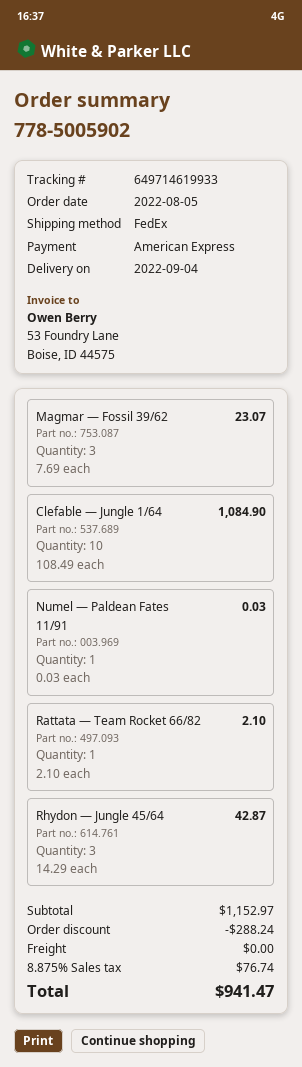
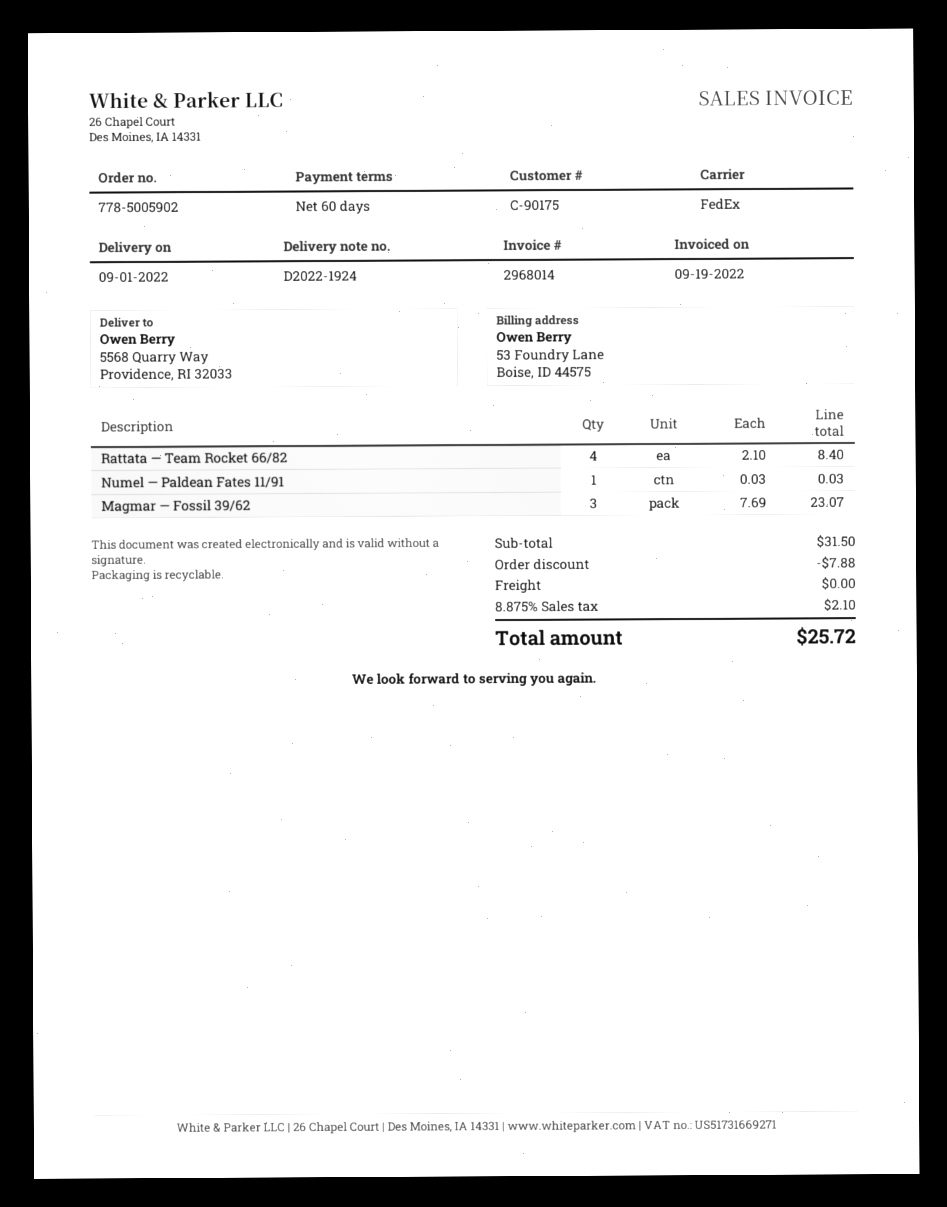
delivery date: 2022-09-04 -> 2022-09-01
Clefable — Jungle 1/64: 10 x 108.49 = 1084.90 -> none
Rattata — Team Rocket 66/82: 1 x 2.10 = 2.10 -> 4 x 2.10 = 8.40
Rhydon — Jungle 45/64: 3 x 14.29 = 42.87 -> none
subtotal: 1152.97 -> 31.50
discount: 288.24 -> 7.88
tax: 8.875% = 76.74 -> 8.875% = 2.10
total: 941.47 -> 25.72

